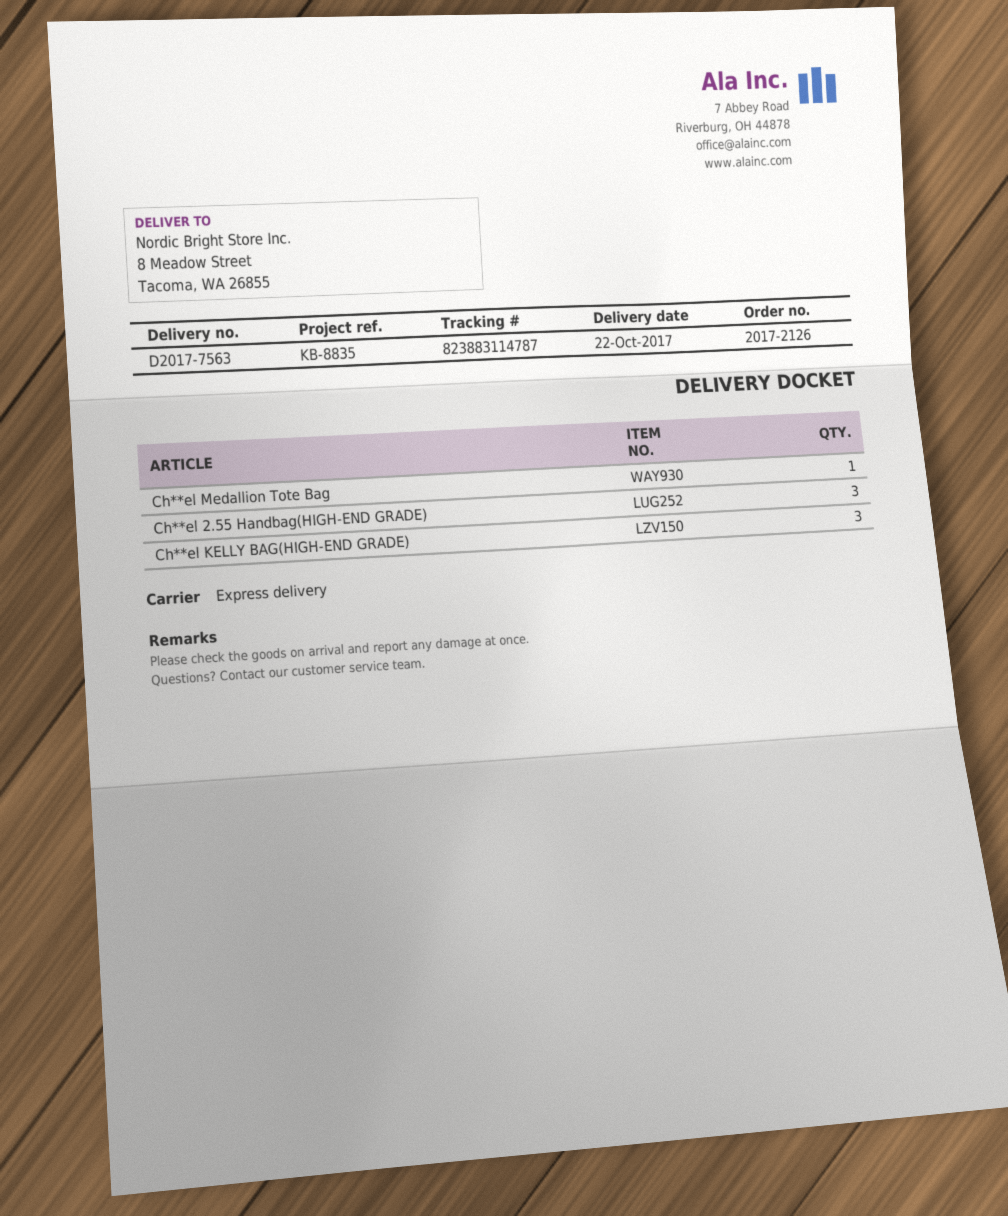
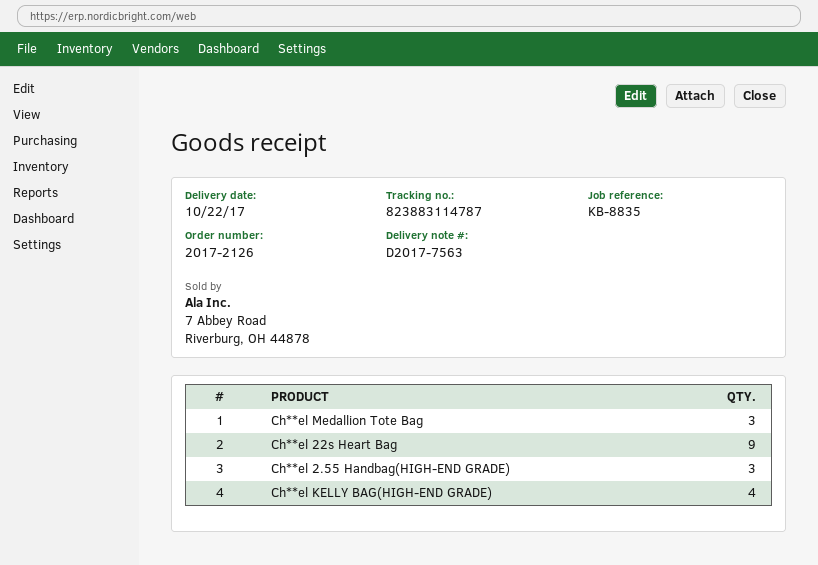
Ch**el Medallion Tote Bag: 1 -> 3
Ch**el KELLY BAG(HIGH-END GRADE): 3 -> 4
Ch**el 22s Heart Bag: none -> 9

